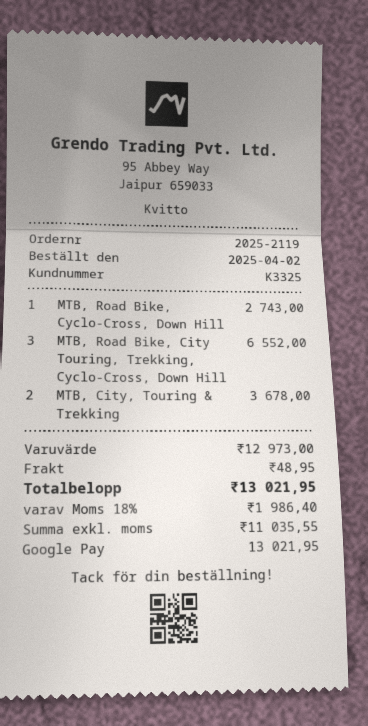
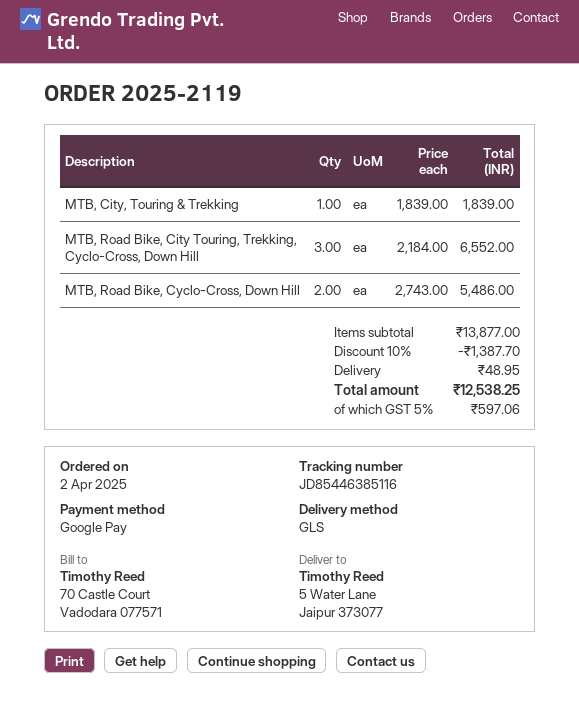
MTB, Road Bike, Cyclo-Cross, Down Hill: 1 for 2743.00 -> 2 for 5486.00
MTB, City, Touring & Trekking: 2 for 3678.00 -> 1 for 1839.00
subtotal: 12973.00 -> 13877.00
discount: none -> 10% = 1387.70
tax: 18% = 1986.40 -> 5% = 597.06
total: 13021.95 -> 12538.25

